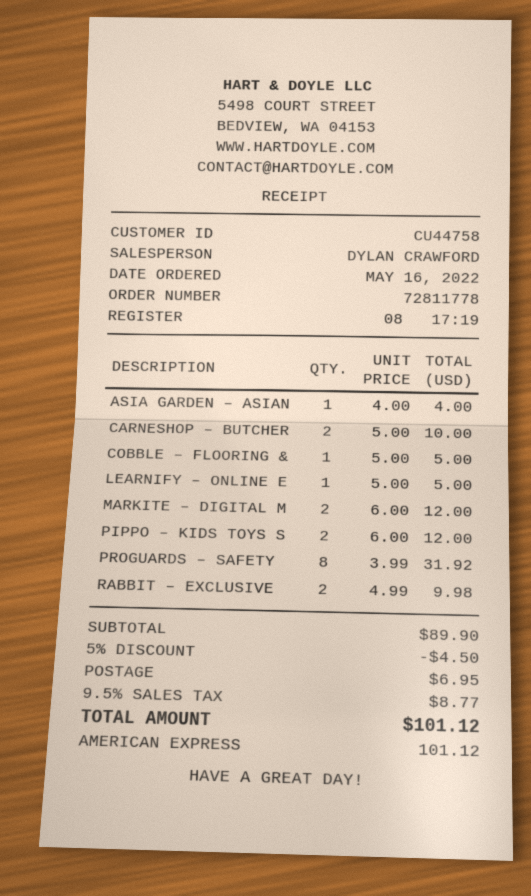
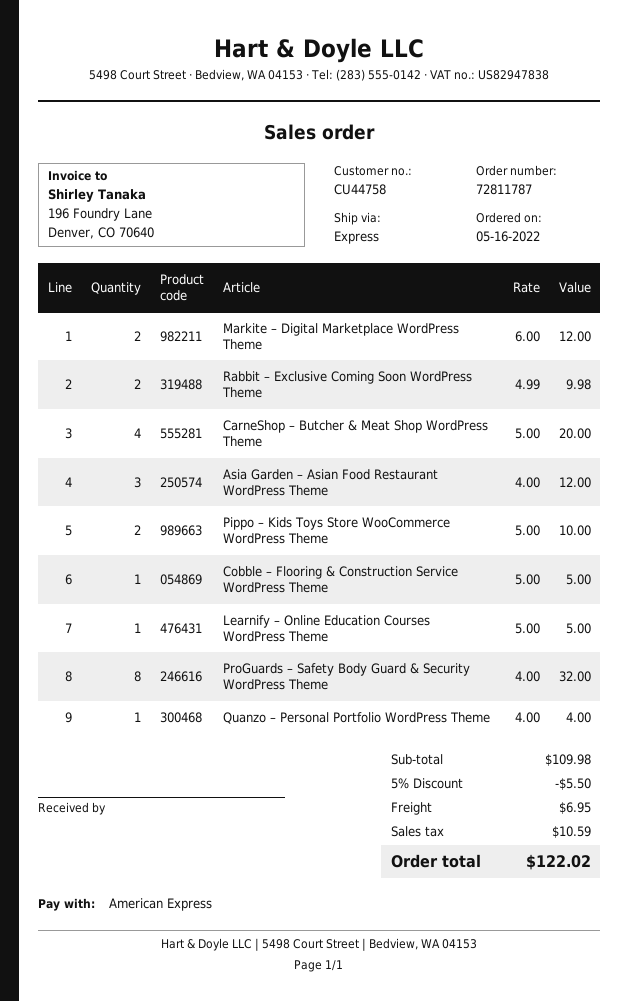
order number: 72811778 -> 72811787
ASIA GARDEN – ASIAN: 1 x 4.00 = 4.00 -> 3 x 4.00 = 12.00
CARNESHOP – BUTCHER: 2 x 5.00 = 10.00 -> 4 x 5.00 = 20.00
PIPPO – KIDS TOYS S: 2 x 6.00 = 12.00 -> 2 x 5.00 = 10.00
PROGUARDS – SAFETY: 8 x 3.99 = 31.92 -> 8 x 4.00 = 32.00
Quanzo – Personal Portfolio WordPress Theme: none -> 1 x 4.00 = 4.00
subtotal: 89.90 -> 109.98
discount: 5% = 4.50 -> 5% = 5.50
tax: 8.77 -> 10.59
total: 101.12 -> 122.02

